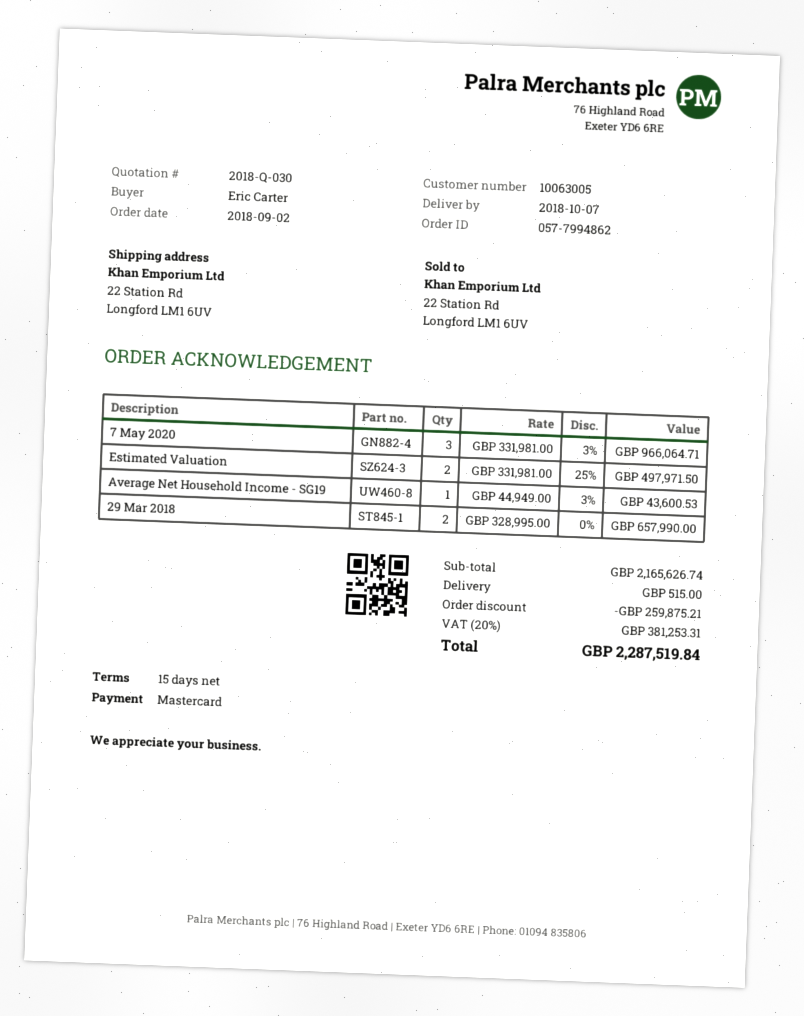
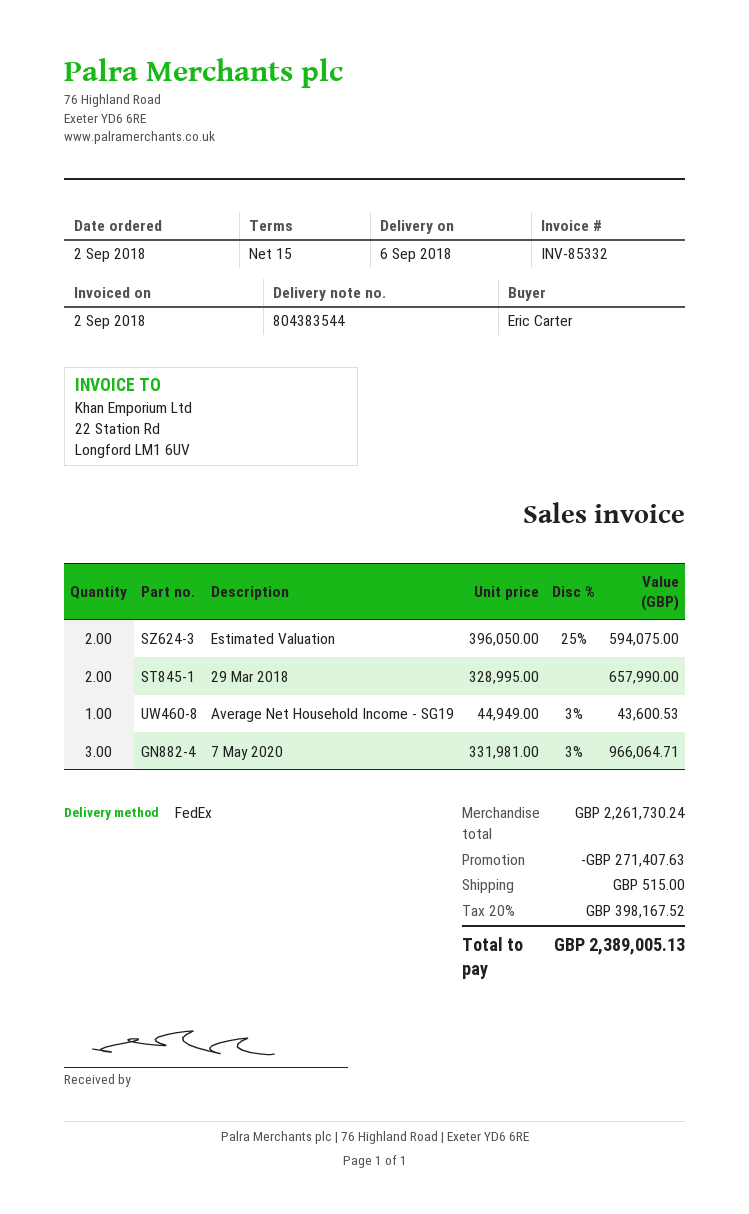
delivery date: 2018-10-07 -> 2018-09-06
Estimated Valuation: 2 x 331981.00 - 25% = 497971.50 -> 2 x 396050.00 - 25% = 594075.00
subtotal: 2165626.74 -> 2261730.24
discount: 259875.21 -> 271407.63
tax: 20% = 381253.31 -> 20% = 398167.52
total: 2287519.84 -> 2389005.13

